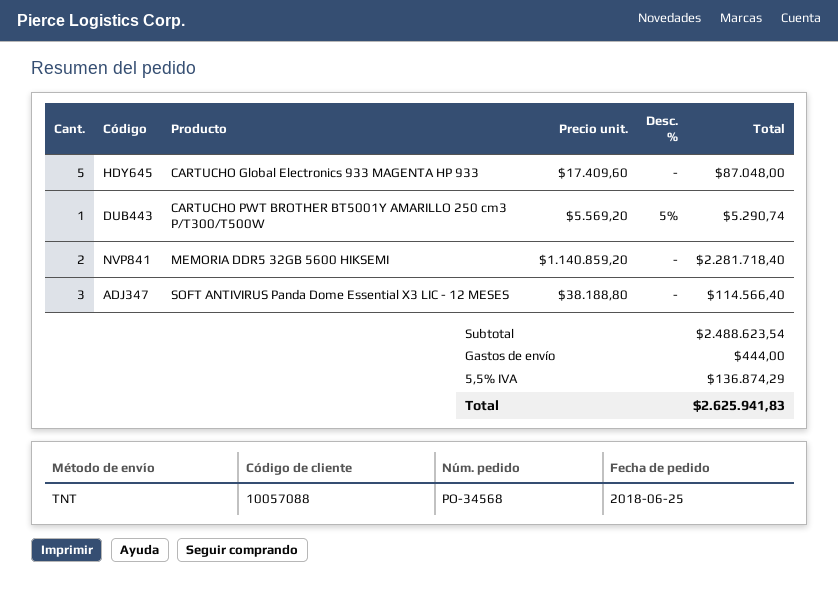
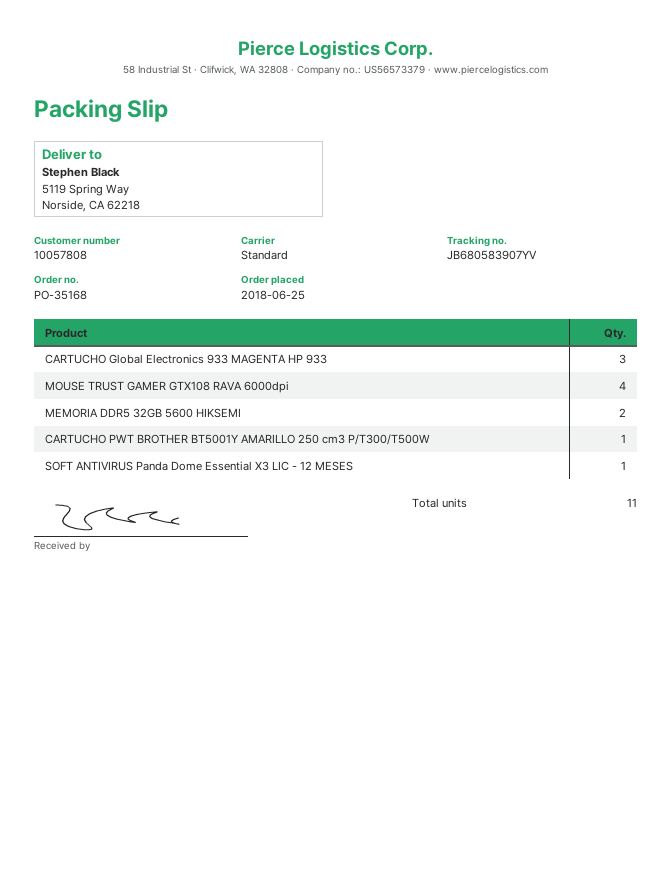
order number: PO-34568 -> PO-35168
customer number: 10057088 -> 10057808
shipping method: TNT -> standard
CARTUCHO Global Electronics 933 MAGENTA HP 933: 5 -> 3
SOFT ANTIVIRUS Panda Dome Essential X3 LIC - 12 MESES: 3 -> 1
MOUSE TRUST GAMER GTX108 RAVA 6000dpi: none -> 4

